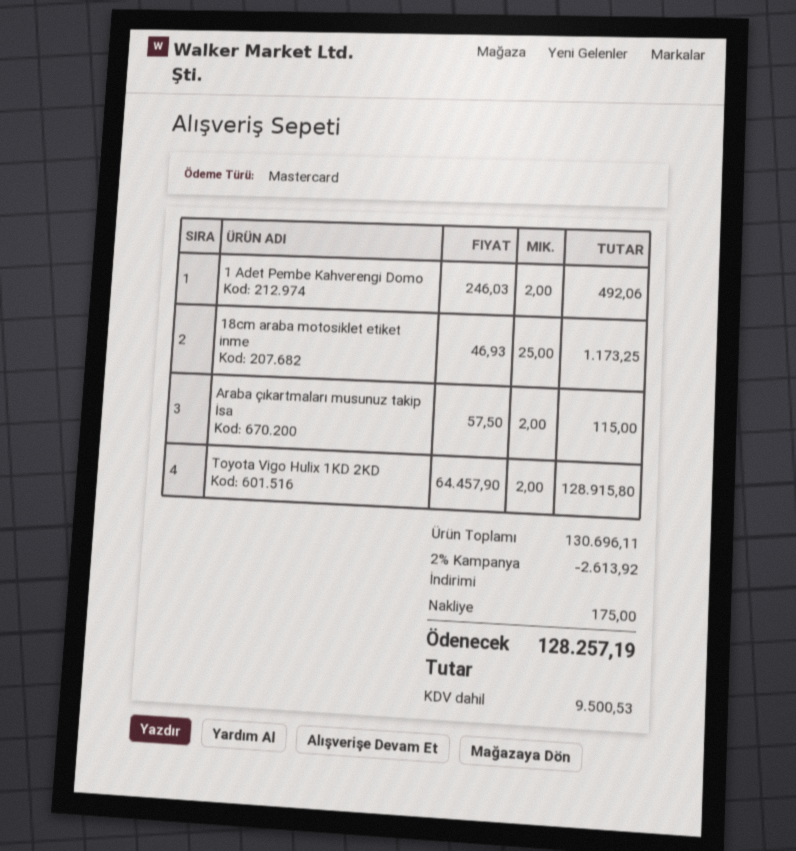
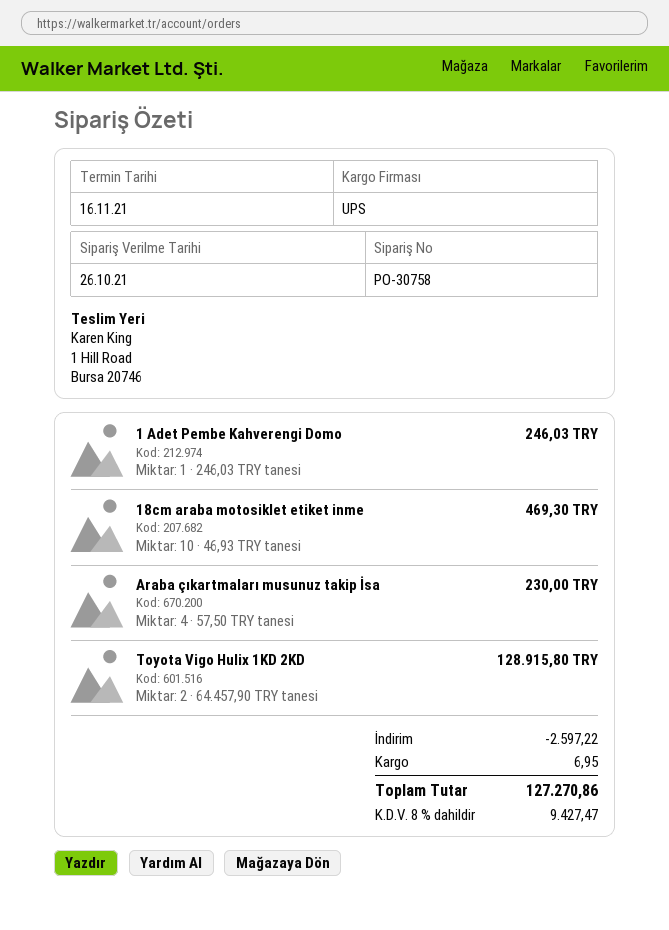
1 Adet Pembe Kahverengi Domo: 2 x 246.03 = 492.06 -> 1 x 246.03 = 246.03
18cm araba motosiklet etiket inme: 25 x 46.93 = 1173.25 -> 10 x 46.93 = 469.30
Araba çıkartmaları musunuz takip İsa: 2 x 57.50 = 115.00 -> 4 x 57.50 = 230.00
discount: 2613.92 -> 2597.22
shipping: 175.00 -> 6.95
tax: 9500.53 -> 9427.47
total: 128257.19 -> 127270.86

